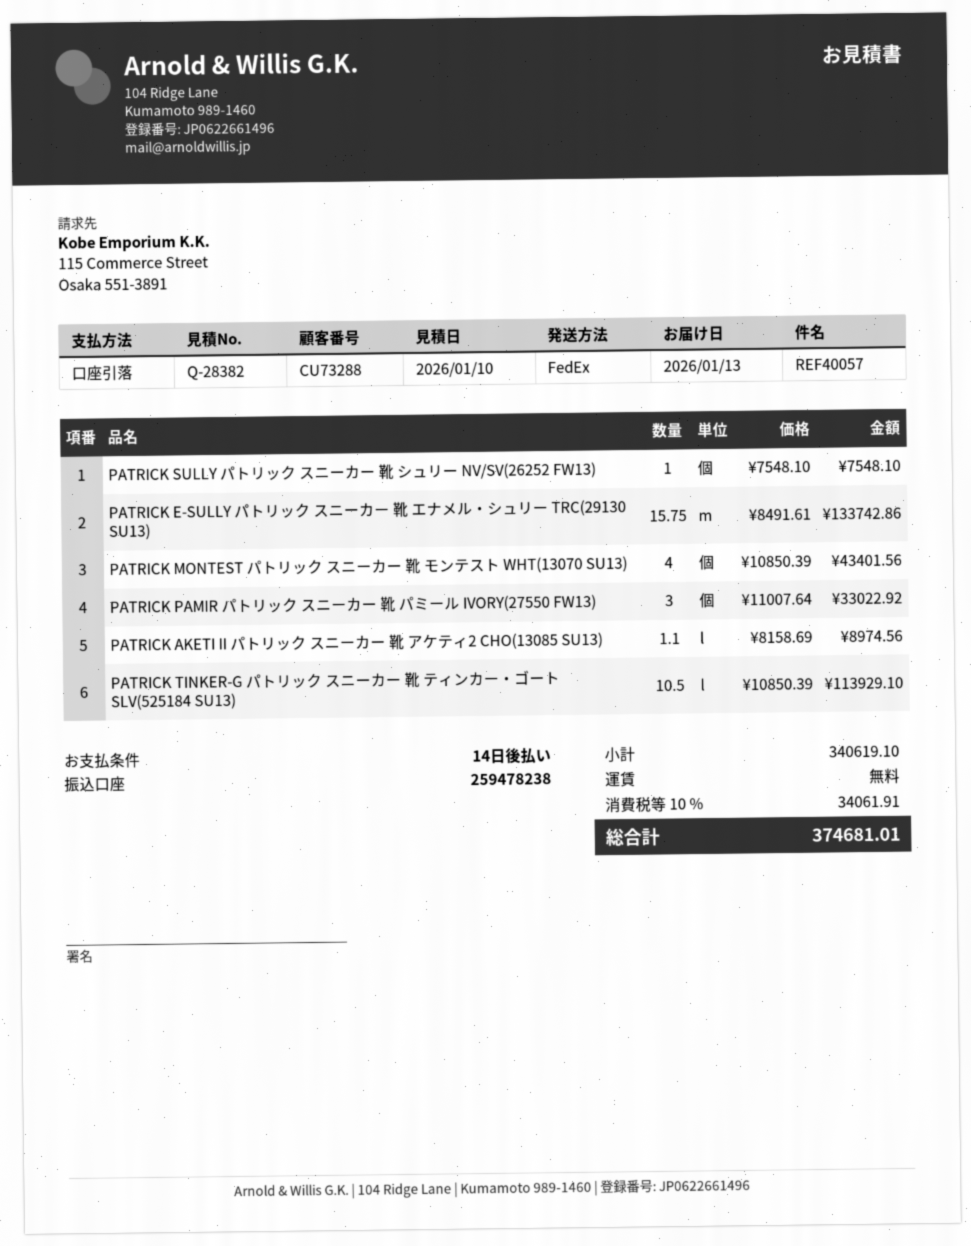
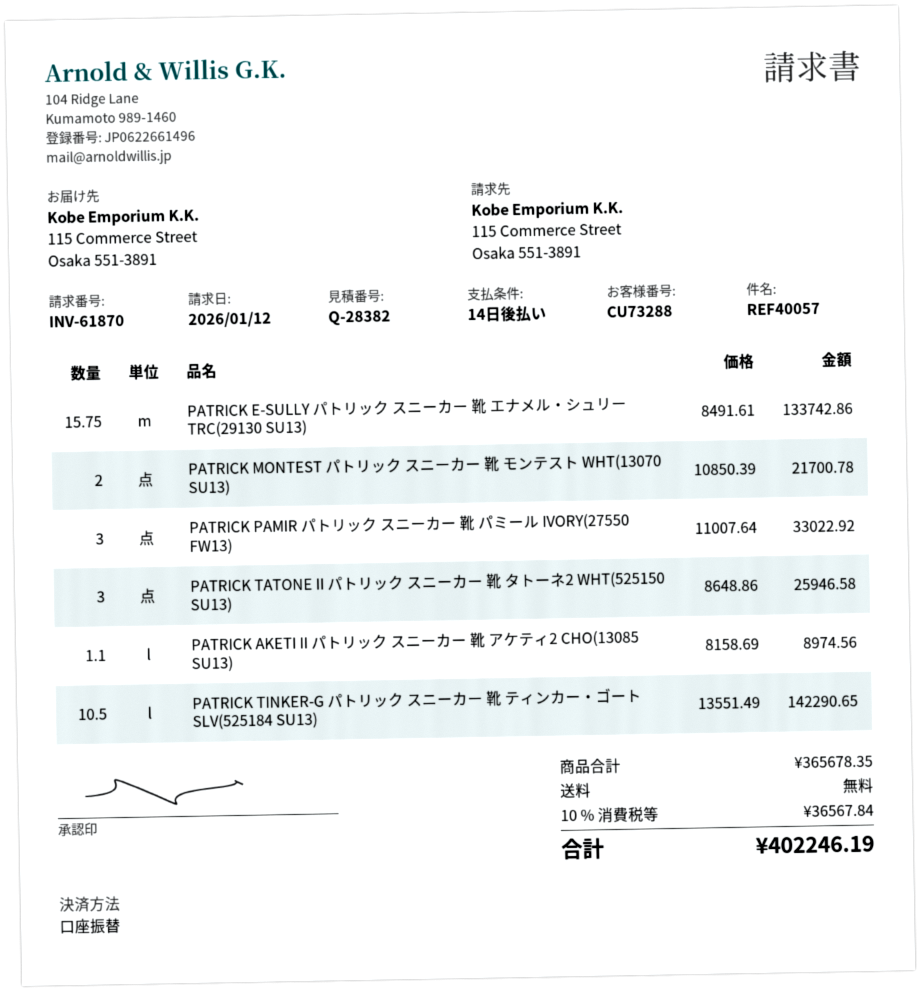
PATRICK SULLY パトリック スニーカー 靴 シュリー NV/SV(26252 FW13): 1 x 7548.10 = 7548.10 -> none
PATRICK MONTEST パトリック スニーカー 靴 モンテスト WHT(13070 SU13): 4 x 10850.39 = 43401.56 -> 2 x 10850.39 = 21700.78
PATRICK TINKER-G パトリック スニーカー 靴 ティンカー・ゴート SLV(525184 SU13): 10.5 x 10850.39 = 113929.10 -> 10.5 x 13551.49 = 142290.65
PATRICK TATONE II パトリック スニーカー 靴 タトーネ2 WHT(525150 SU13): none -> 3 x 8648.86 = 25946.58
subtotal: 340619.10 -> 365678.35
tax: 10% = 34061.91 -> 10% = 36567.84
total: 374681.01 -> 402246.19

